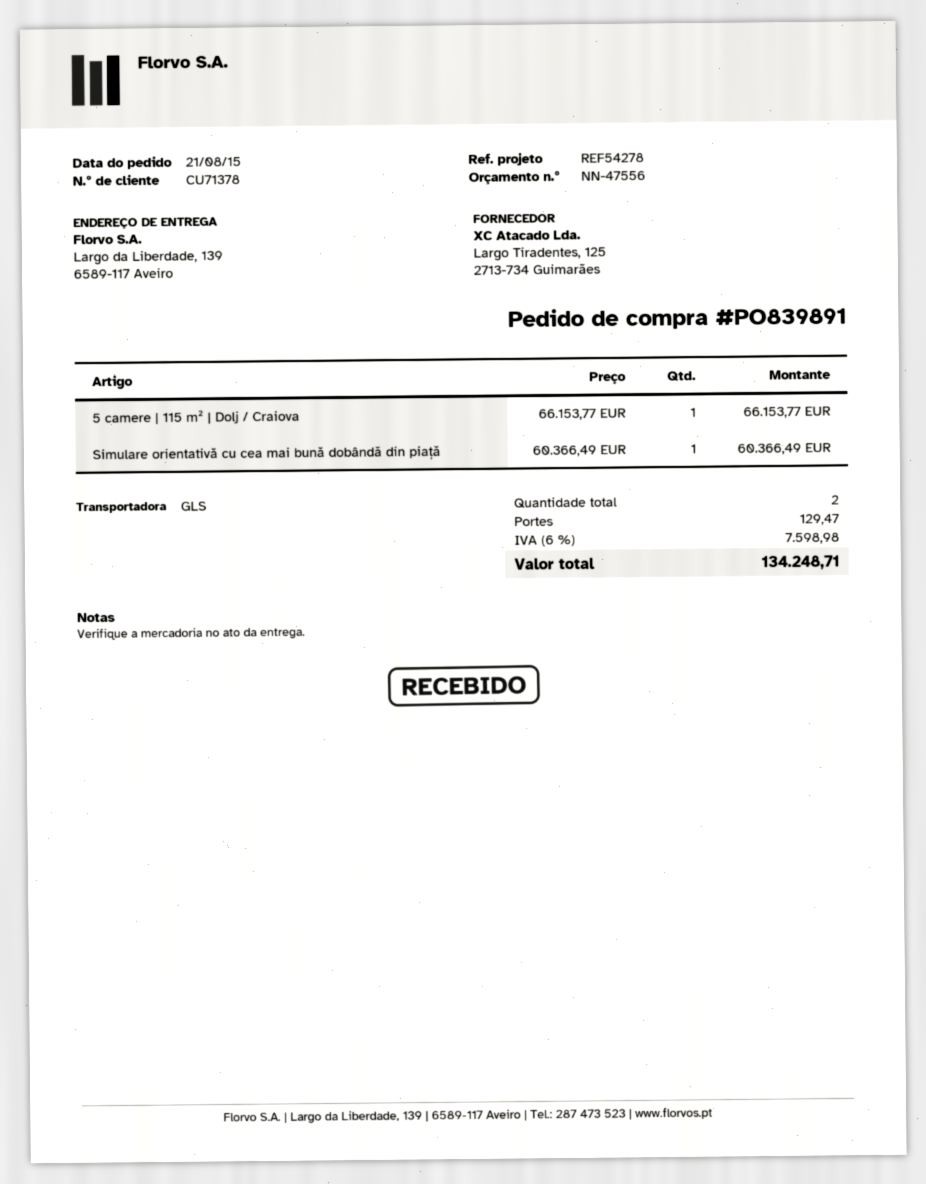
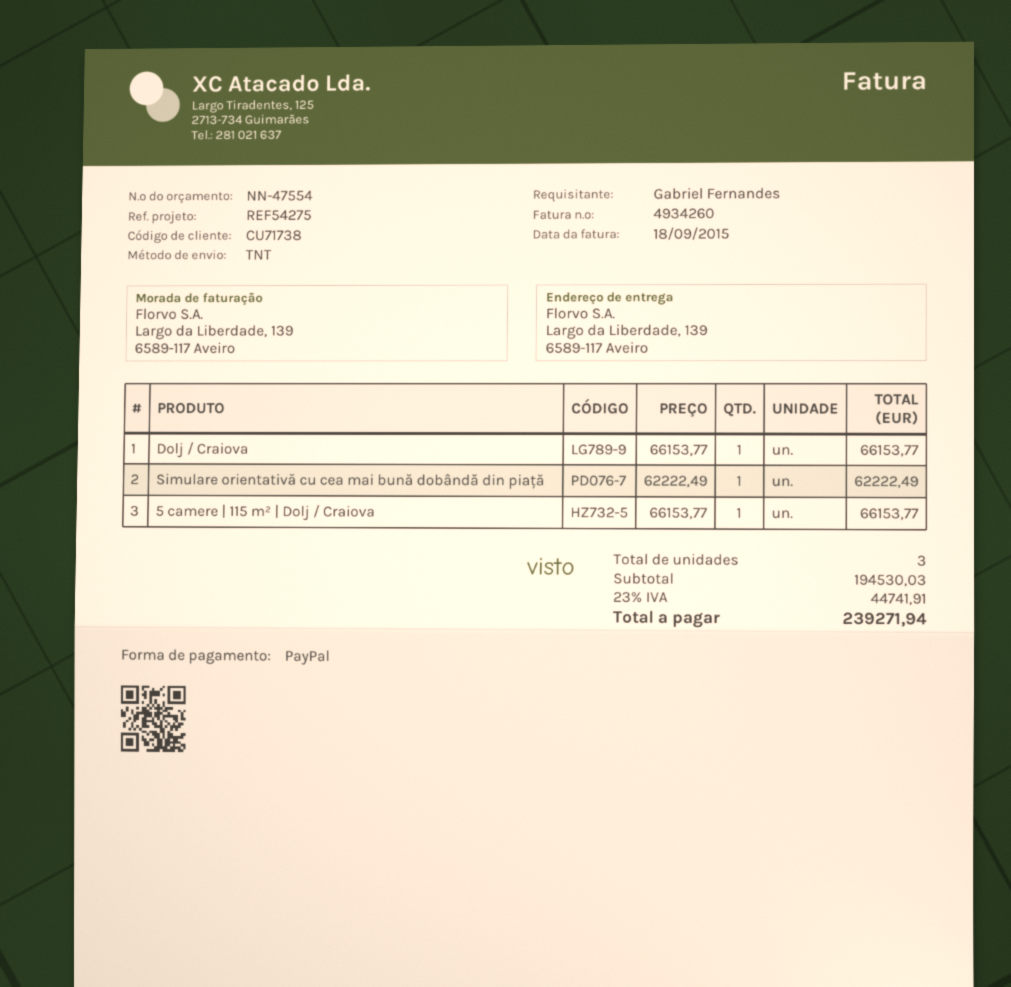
quote number: NN-47556 -> NN-47554
customer number: CU71378 -> CU71738
reference: REF54278 -> REF54275
shipping method: GLS -> TNT
Simulare orientativă cu cea mai bună dobândă din piață: 1 x 60366.49 = 60366.49 -> 1 x 62222.49 = 62222.49
Dolj / Craiova: none -> 1 x 66153.77 = 66153.77
total quantity: 2 -> 3
shipping: 129.47 -> none
tax: 6% = 7598.98 -> 23% = 44741.91
total: 134248.71 -> 239271.94

